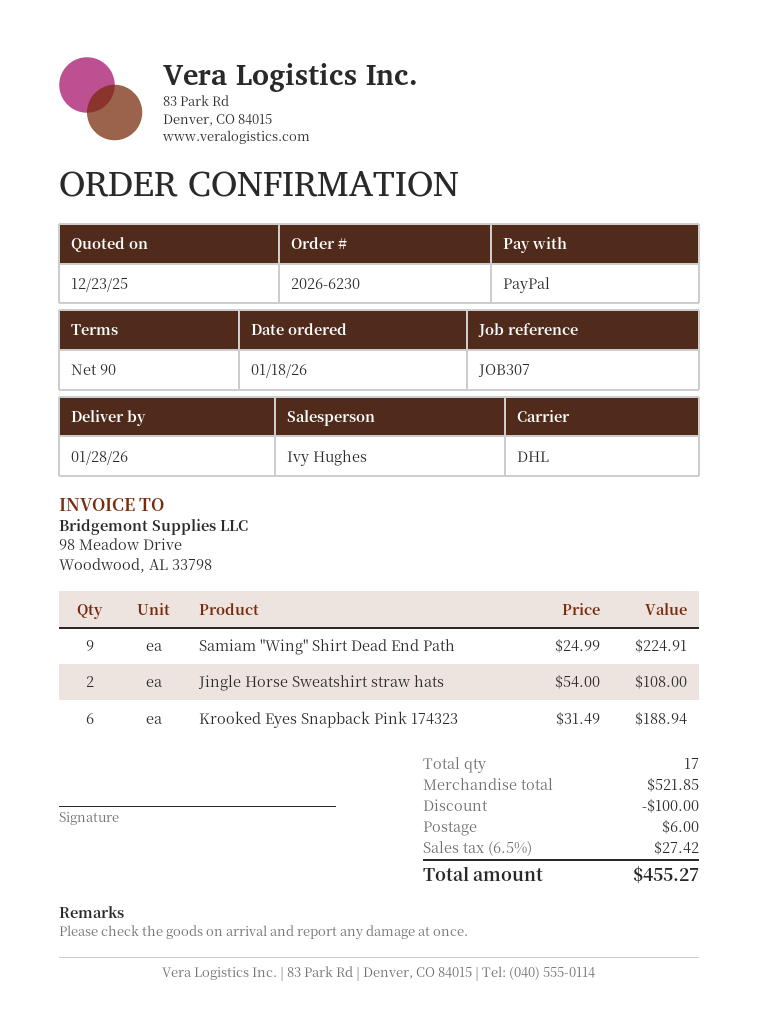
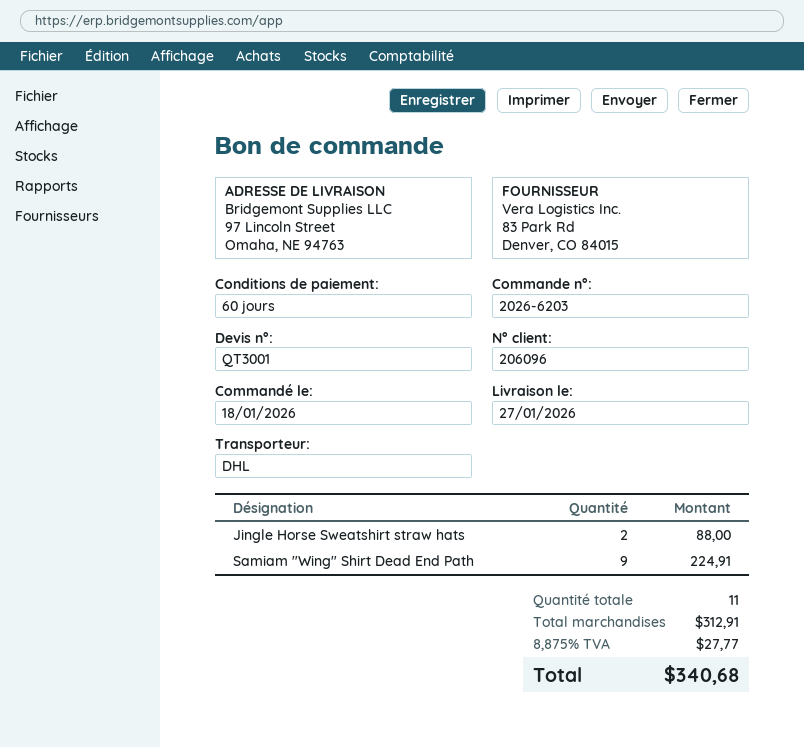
order number: 2026-6230 -> 2026-6203
delivery date: 2026-01-28 -> 2026-01-27
payment terms: 90 days -> 60 days
Jingle Horse Sweatshirt straw hats: 2 for 108.00 -> 2 for 88.00
Krooked Eyes Snapback Pink 174323: 6 for 188.94 -> none
total quantity: 17 -> 11
subtotal: 521.85 -> 312.91
discount: 100.00 -> none
shipping: 6.00 -> none
tax: 6.5% = 27.42 -> 8.875% = 27.77
total: 455.27 -> 340.68

